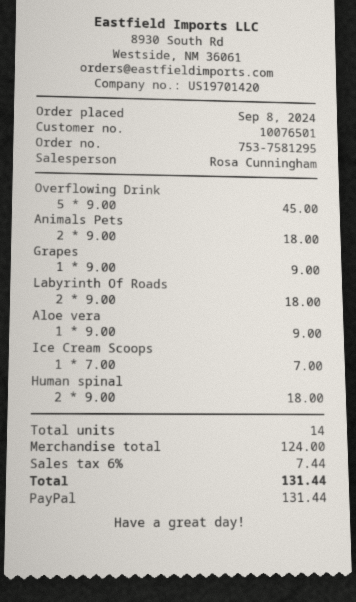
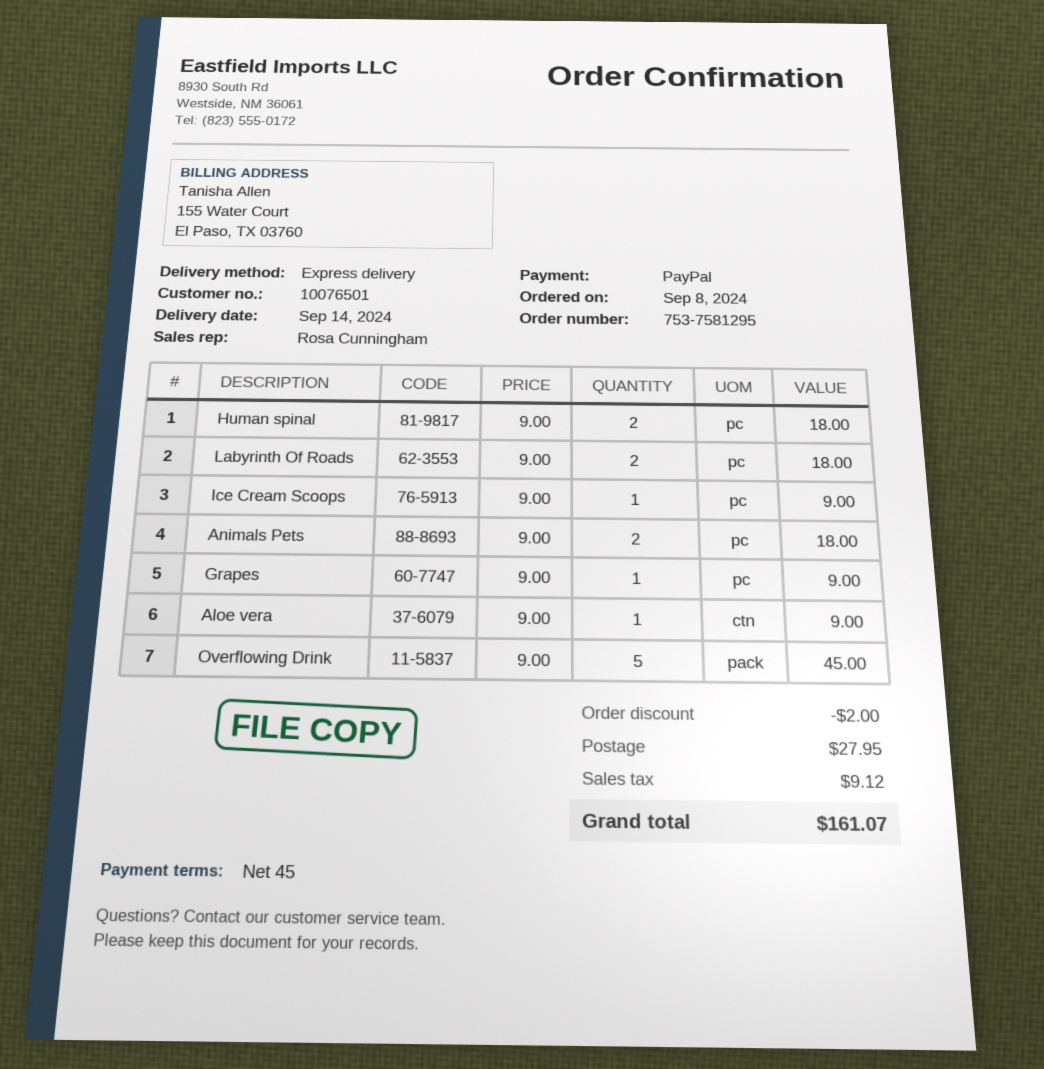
Ice Cream Scoops: 1 x 7.00 = 7.00 -> 1 x 9.00 = 9.00
discount: none -> 2.00
shipping: none -> 27.95
tax: 7.44 -> 9.12
total: 131.44 -> 161.07

